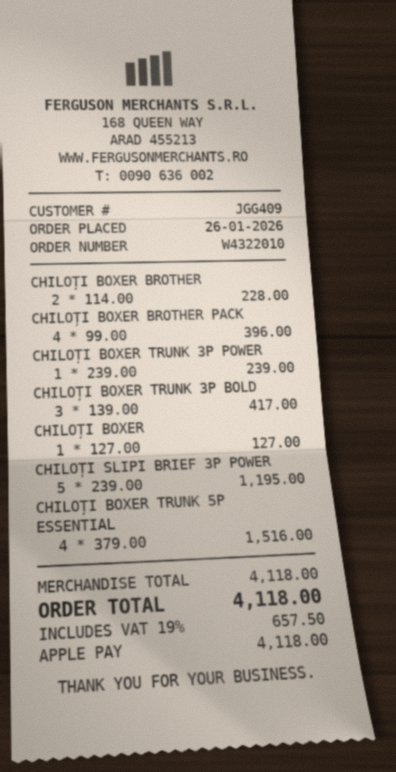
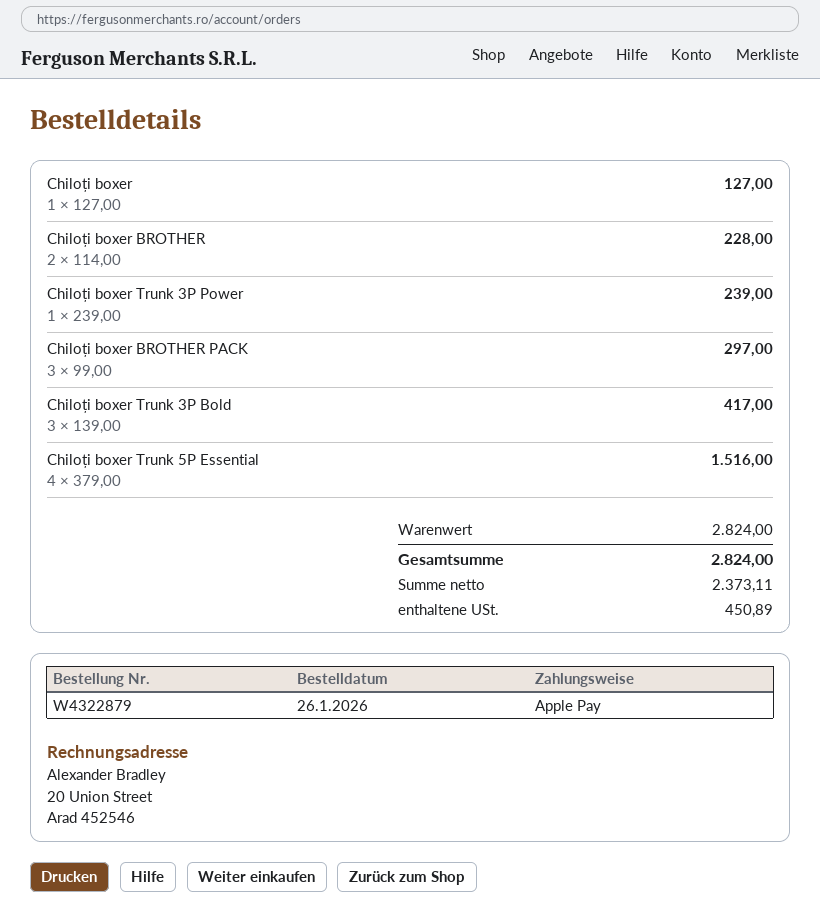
order number: W4322010 -> W4322879
CHILOȚI BOXER BROTHER PACK: 4 x 99.00 = 396.00 -> 3 x 99.00 = 297.00
CHILOȚI SLIPI BRIEF 3P POWER: 5 x 239.00 = 1195.00 -> none
subtotal: 4118.00 -> 2824.00
tax: 657.50 -> 450.89
total: 4118.00 -> 2824.00

